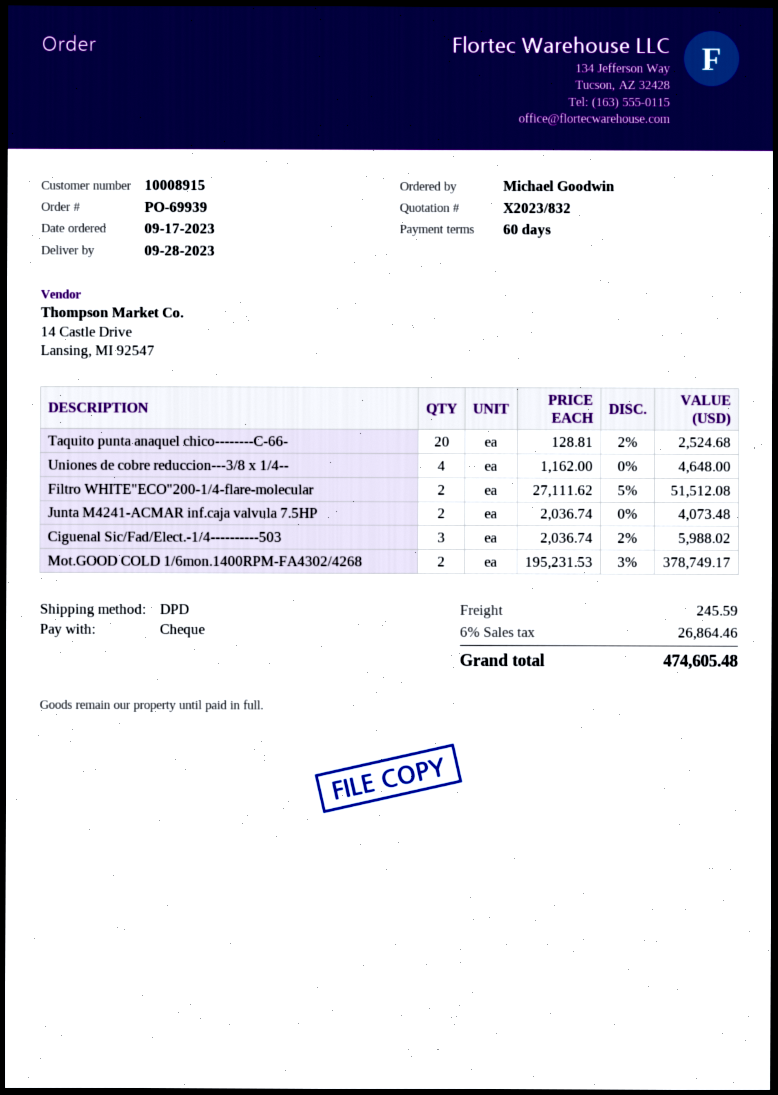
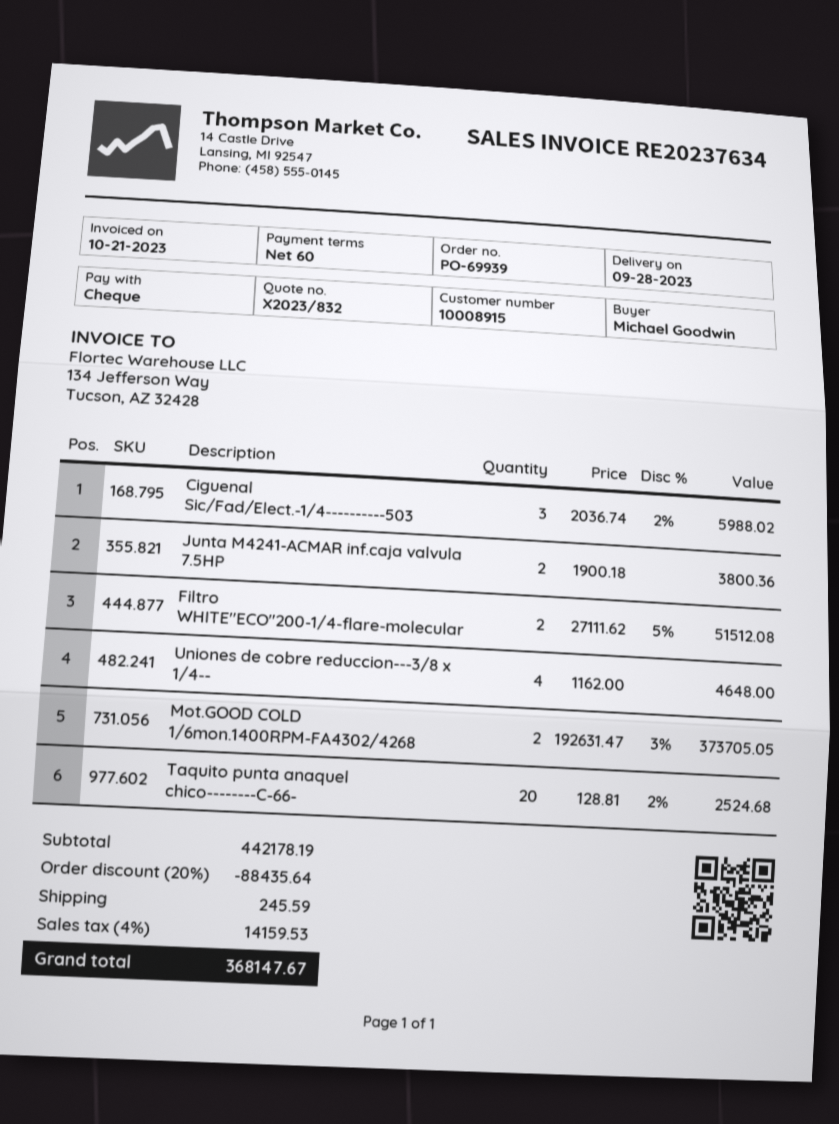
Junta M4241-ACMAR inf.caja valvula 7.5HP: 2 x 2036.74 = 4073.48 -> 2 x 1900.18 = 3800.36
Mot.GOOD COLD 1/6mon.1400RPM-FA4302/4268: 2 x 195231.53 - 3% = 378749.17 -> 2 x 192631.47 - 3% = 373705.05
discount: none -> 20% = 88435.64
tax: 6% = 26864.46 -> 4% = 14159.53
total: 474605.48 -> 368147.67

